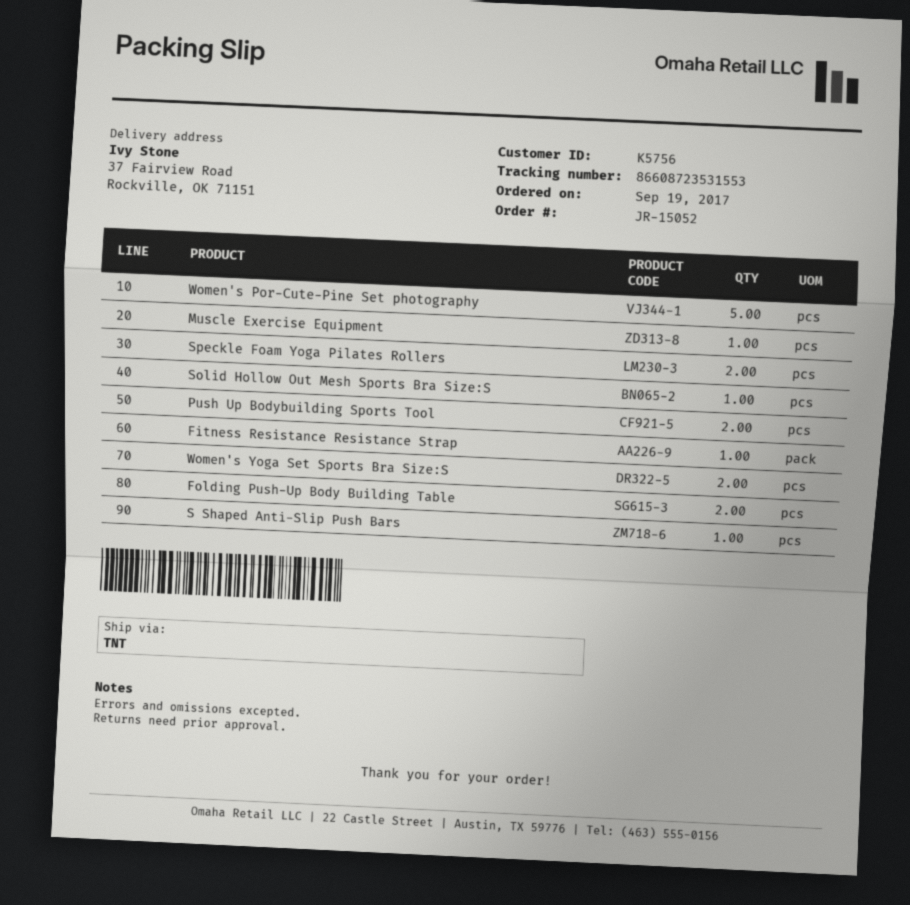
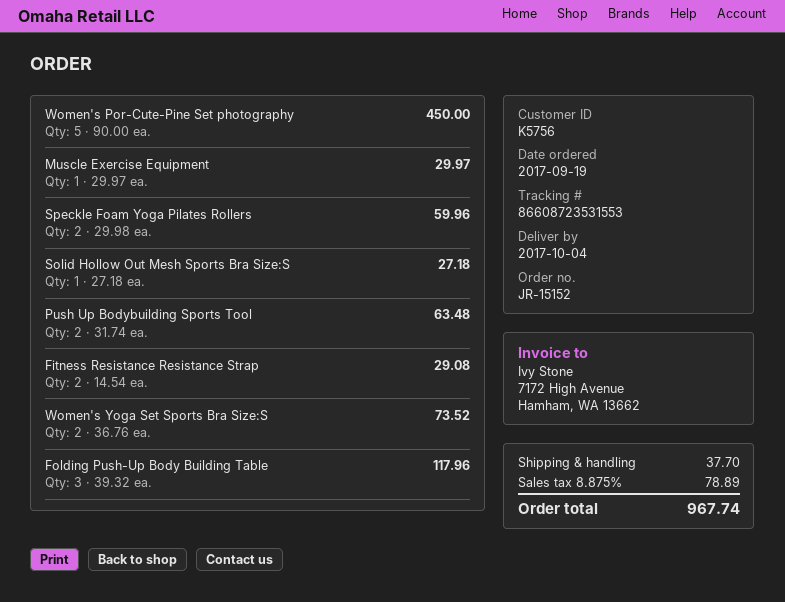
order number: JR-15052 -> JR-15152
Fitness Resistance Resistance Strap: 1 -> 2
Folding Push-Up Body Building Table: 2 -> 3
S Shaped Anti-Slip Push Bars: 1 -> none

